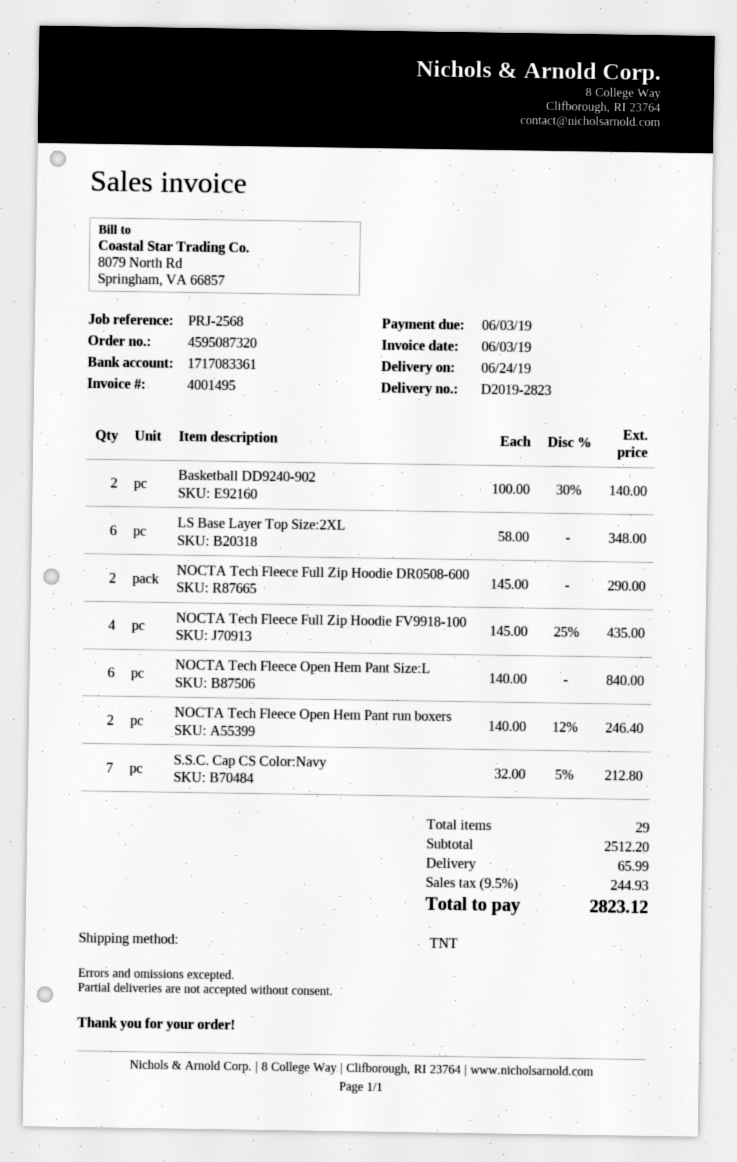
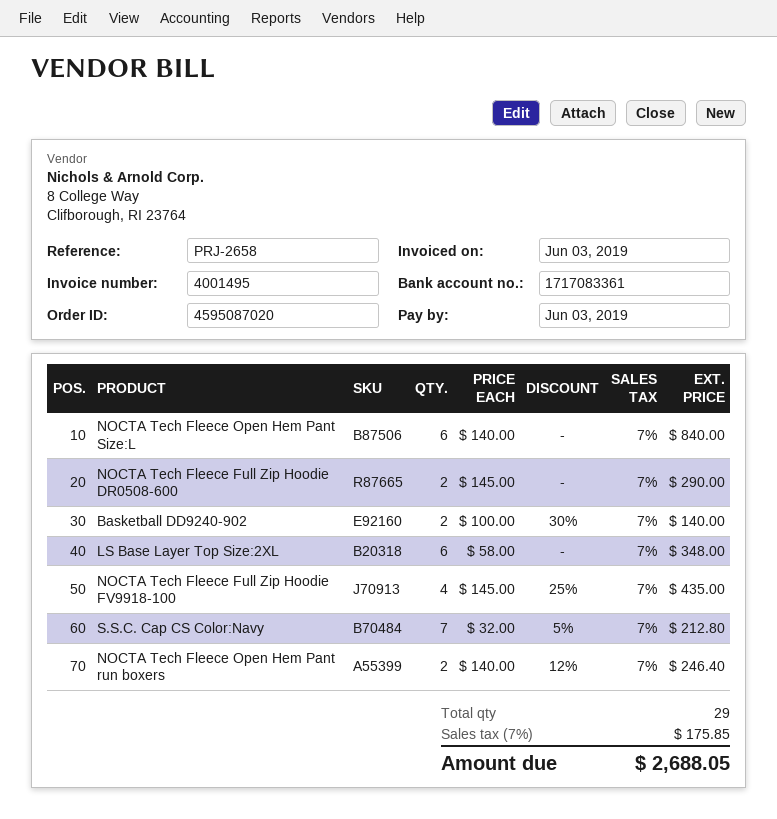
order number: 4595087320 -> 4595087020
reference: PRJ-2568 -> PRJ-2658
shipping: 65.99 -> none
tax: 9.5% = 244.93 -> 7% = 175.85
total: 2823.12 -> 2688.05

